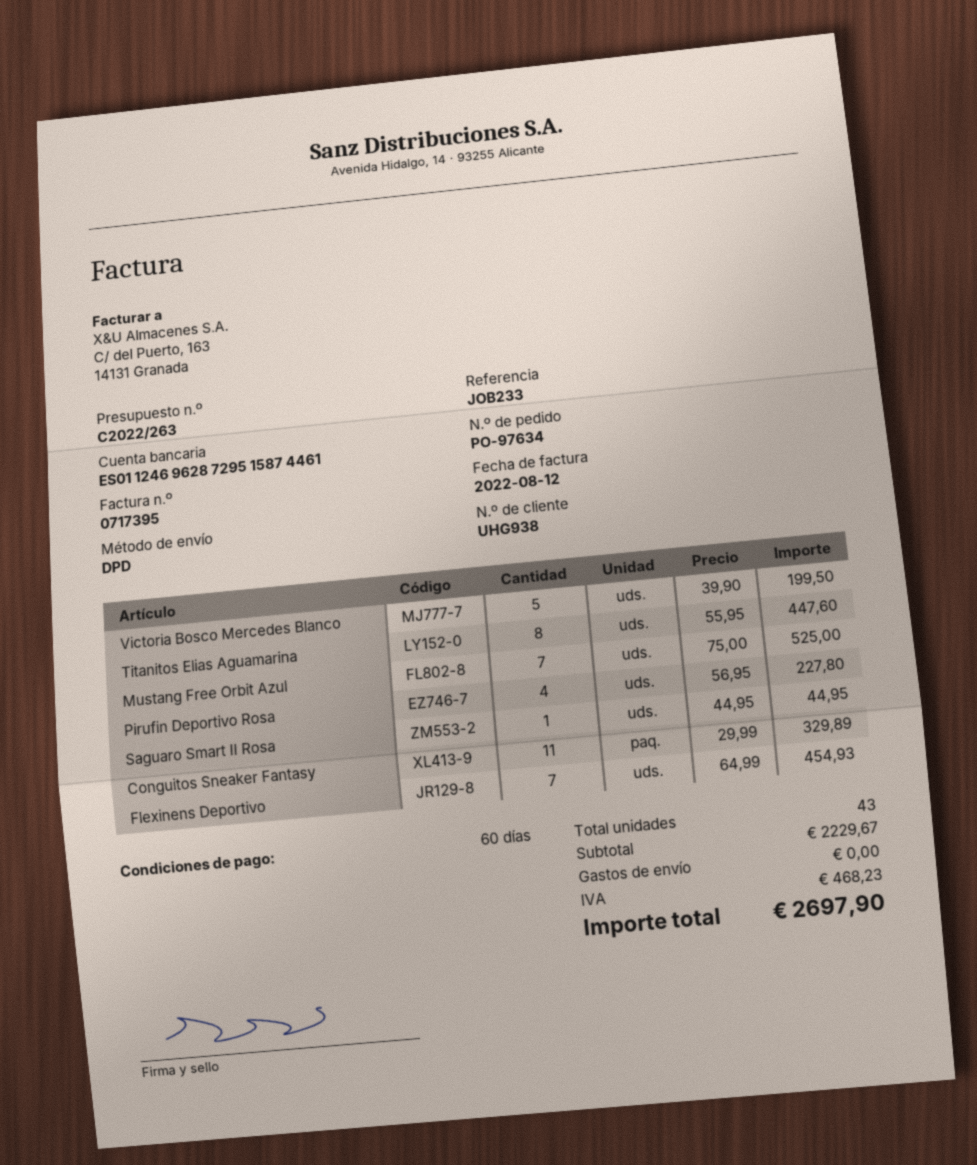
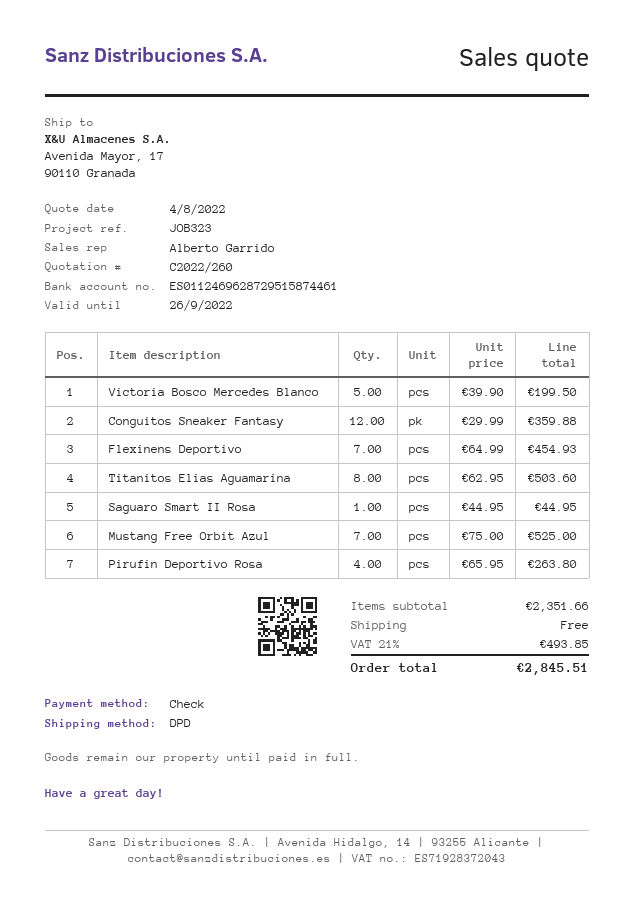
quote number: C2022/263 -> C2022/260
reference: JOB233 -> JOB323
Titanitos Elias Aguamarina: 8 x 55.95 = 447.60 -> 8 x 62.95 = 503.60
Pirufin Deportivo Rosa: 4 x 56.95 = 227.80 -> 4 x 65.95 = 263.80
Conguitos Sneaker Fantasy: 11 x 29.99 = 329.89 -> 12 x 29.99 = 359.88
subtotal: 2229.67 -> 2351.66
tax: 468.23 -> 493.85
total: 2697.90 -> 2845.51

